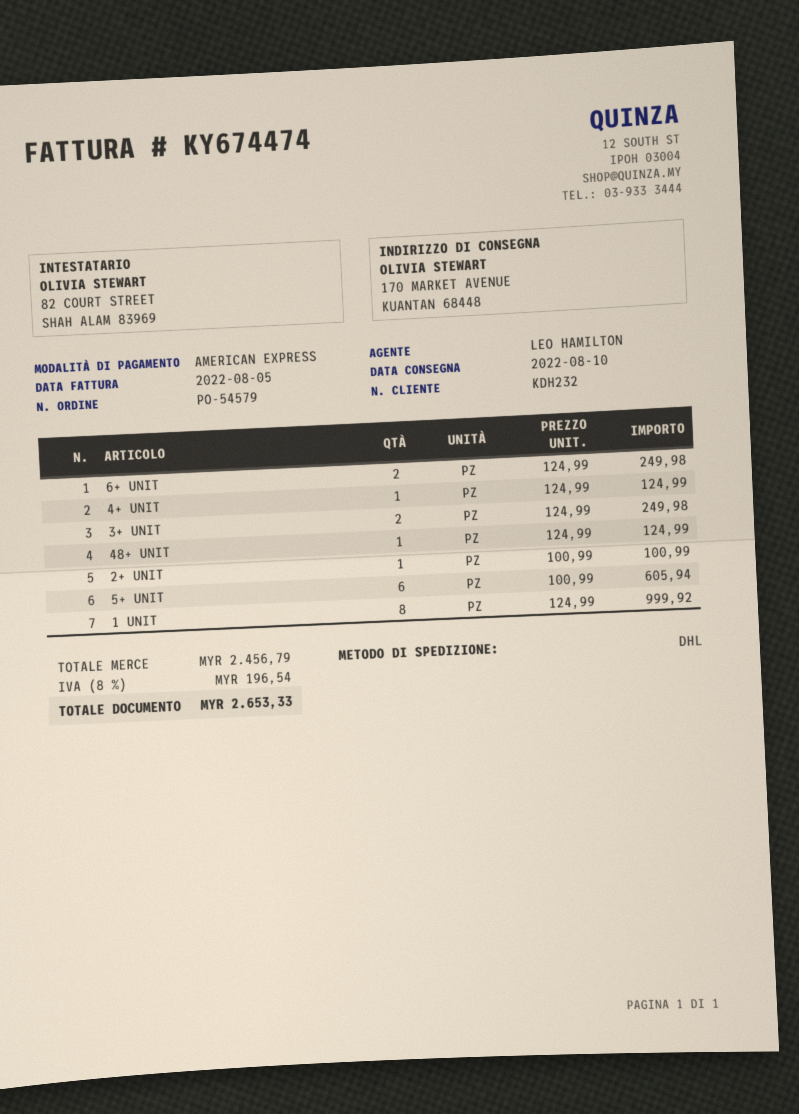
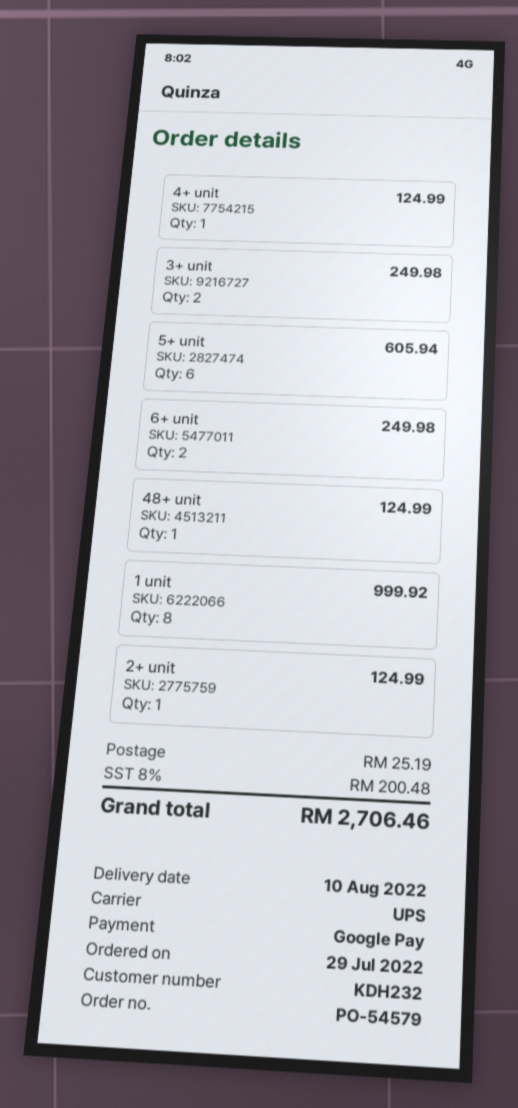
payment method: American Express -> Google Pay
shipping method: DHL -> UPS
2+ UNIT: 1 for 100.99 -> 1 for 124.99
shipping: none -> 25.19
tax: 8% = 196.54 -> 8% = 200.48
total: 2653.33 -> 2706.46

